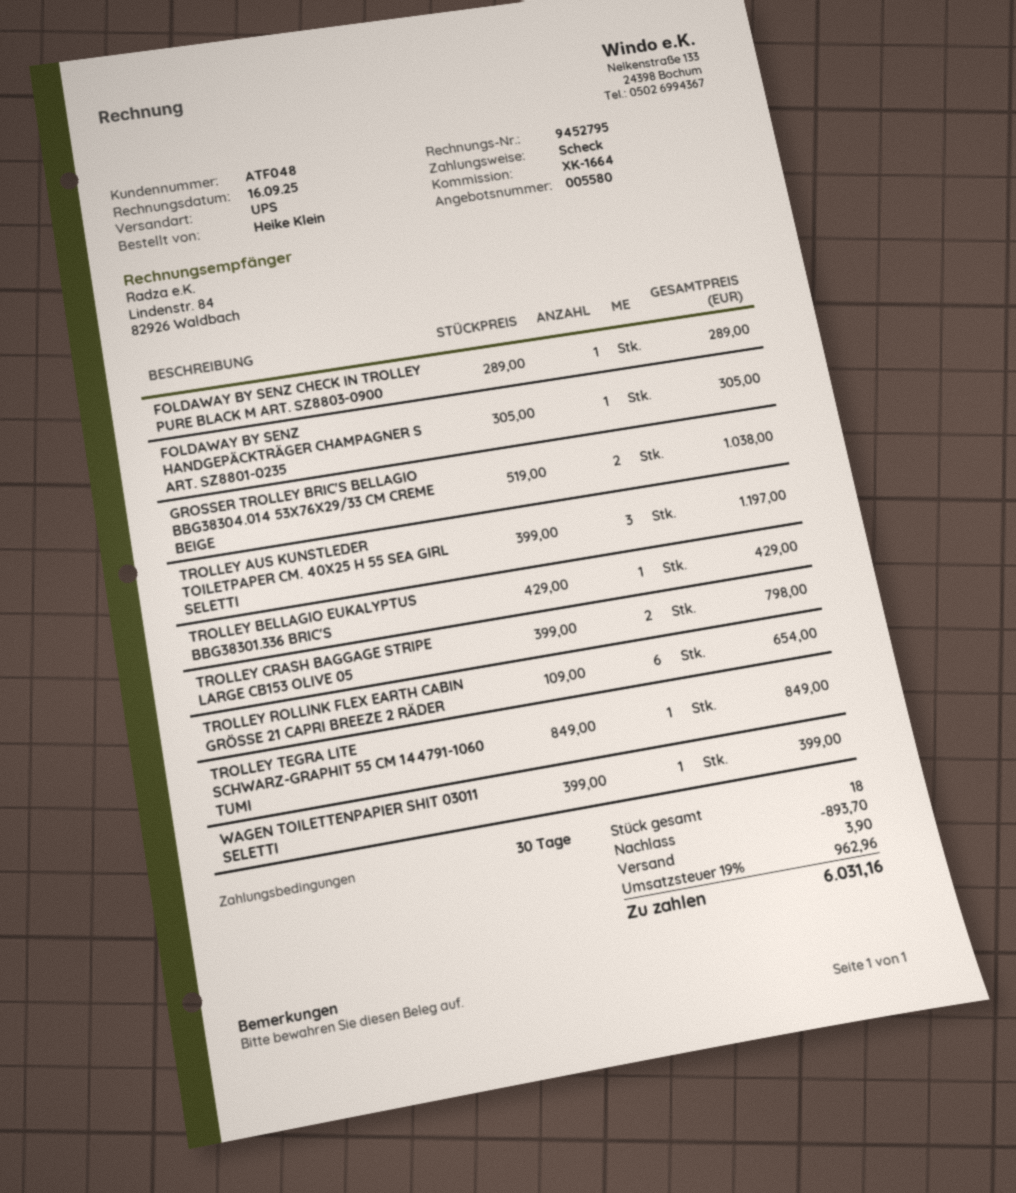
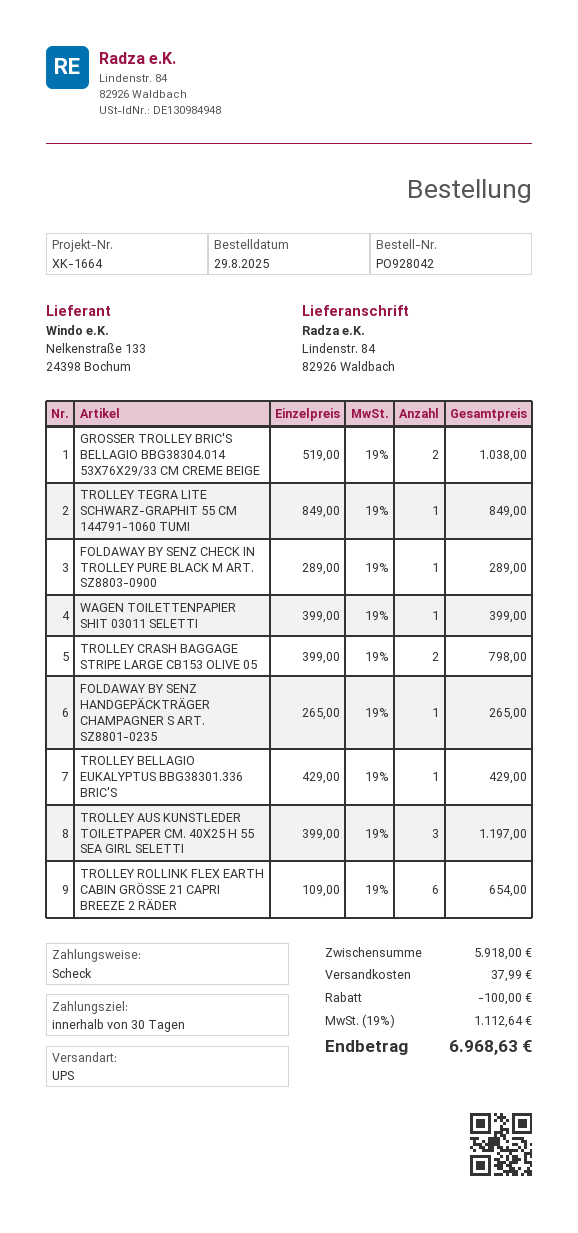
FOLDAWAY BY SENZ HANDGEPÄCKTRÄGER CHAMPAGNER S ART. SZ8801-0235: 1 x 305.00 = 305.00 -> 1 x 265.00 = 265.00
discount: 893.70 -> 100.00
shipping: 3.90 -> 37.99
tax: 19% = 962.96 -> 19% = 1112.64
total: 6031.16 -> 6968.63

